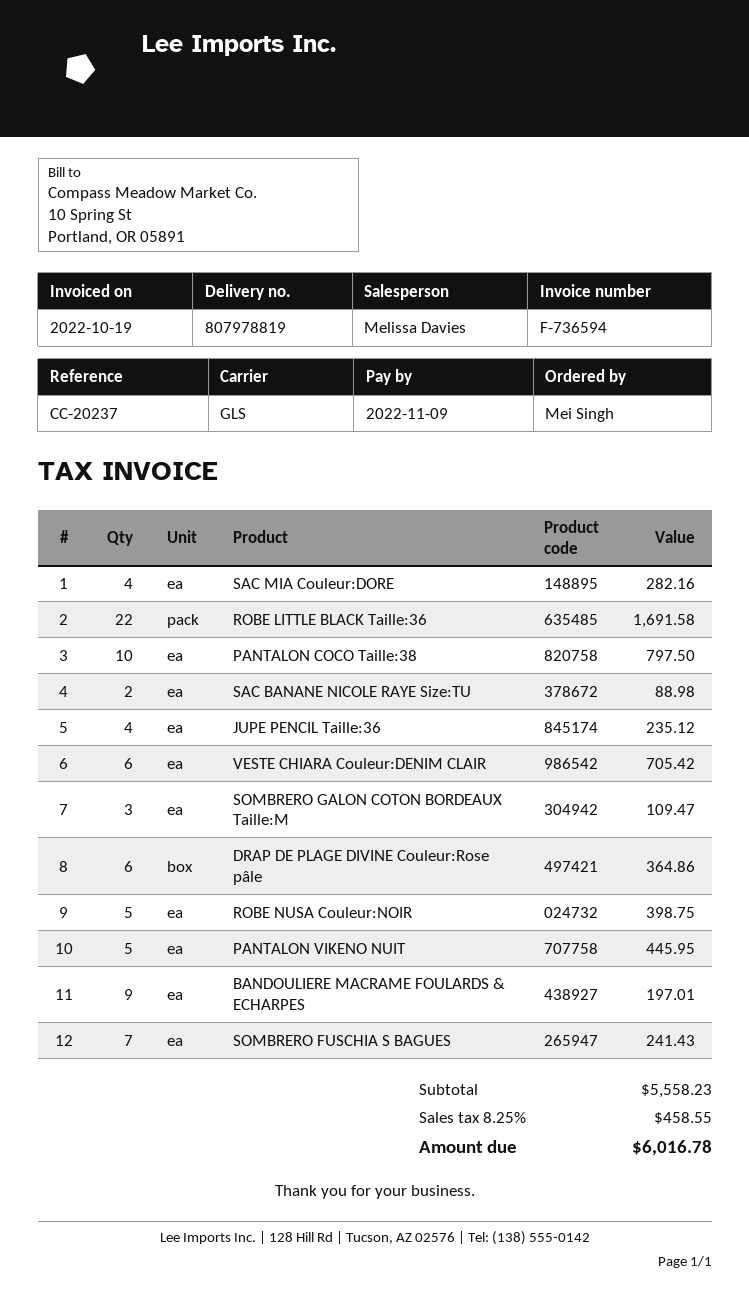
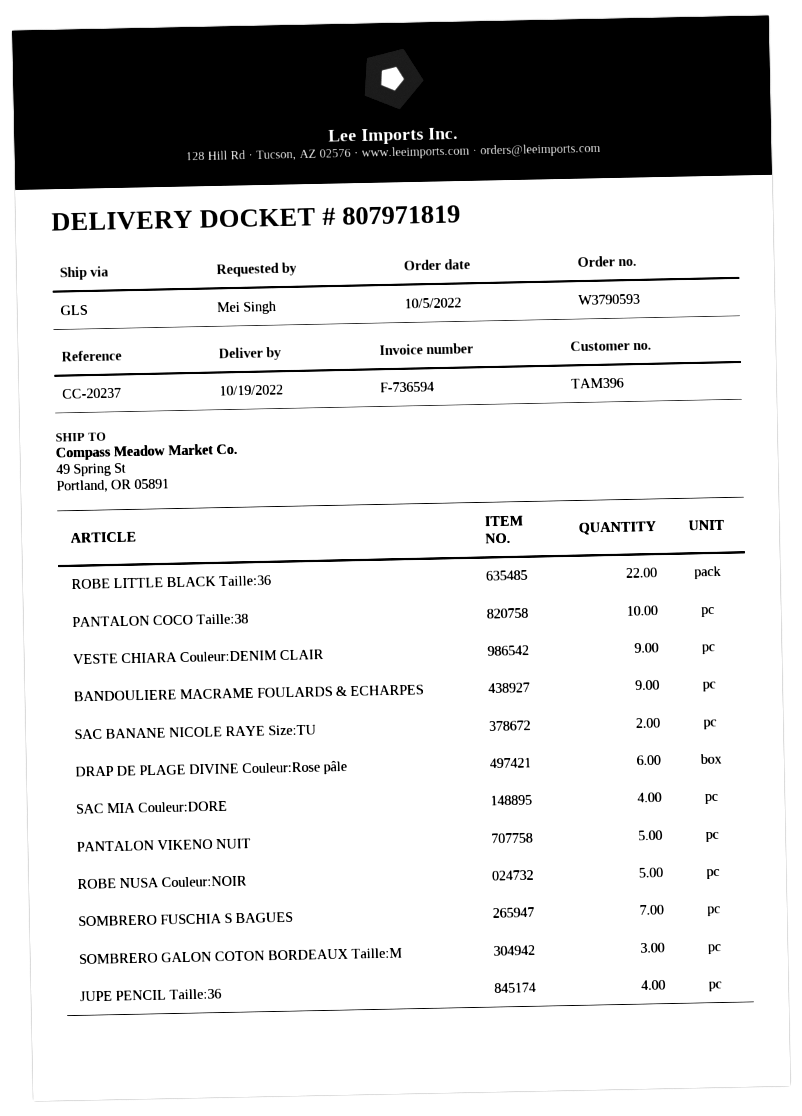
delivery note number: 807978819 -> 807971819
VESTE CHIARA Couleur:DENIM CLAIR: 6 -> 9

